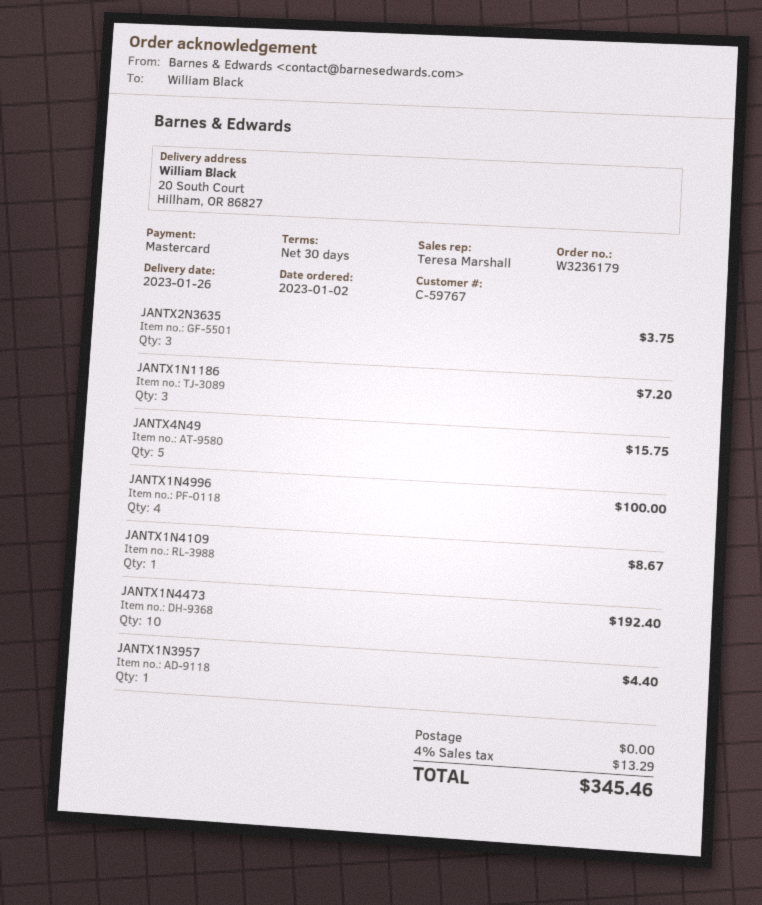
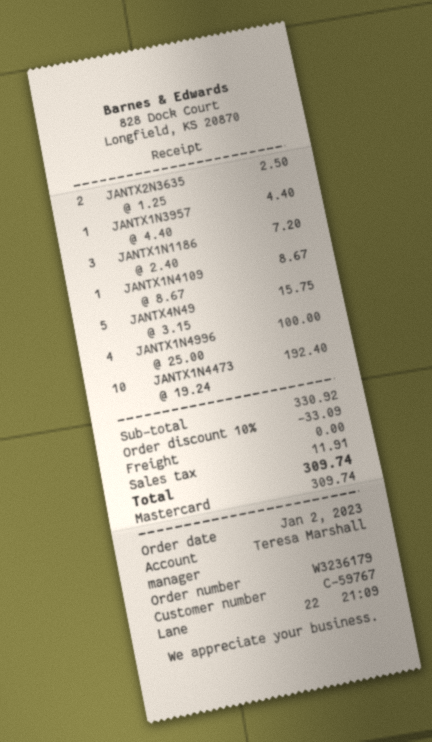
JANTX2N3635: 3 for 3.75 -> 2 for 2.50
discount: none -> 10% = 33.09
tax: 13.29 -> 11.91
total: 345.46 -> 309.74

